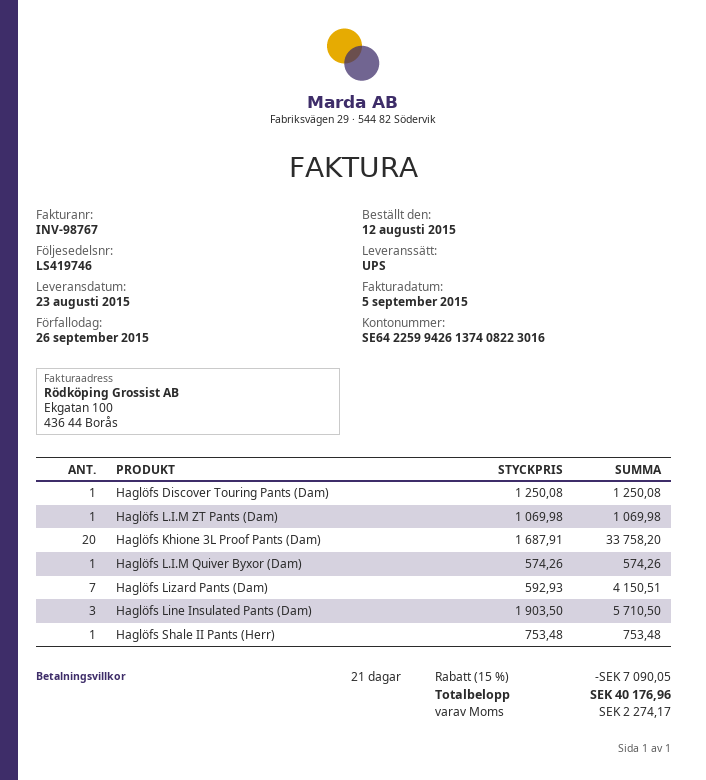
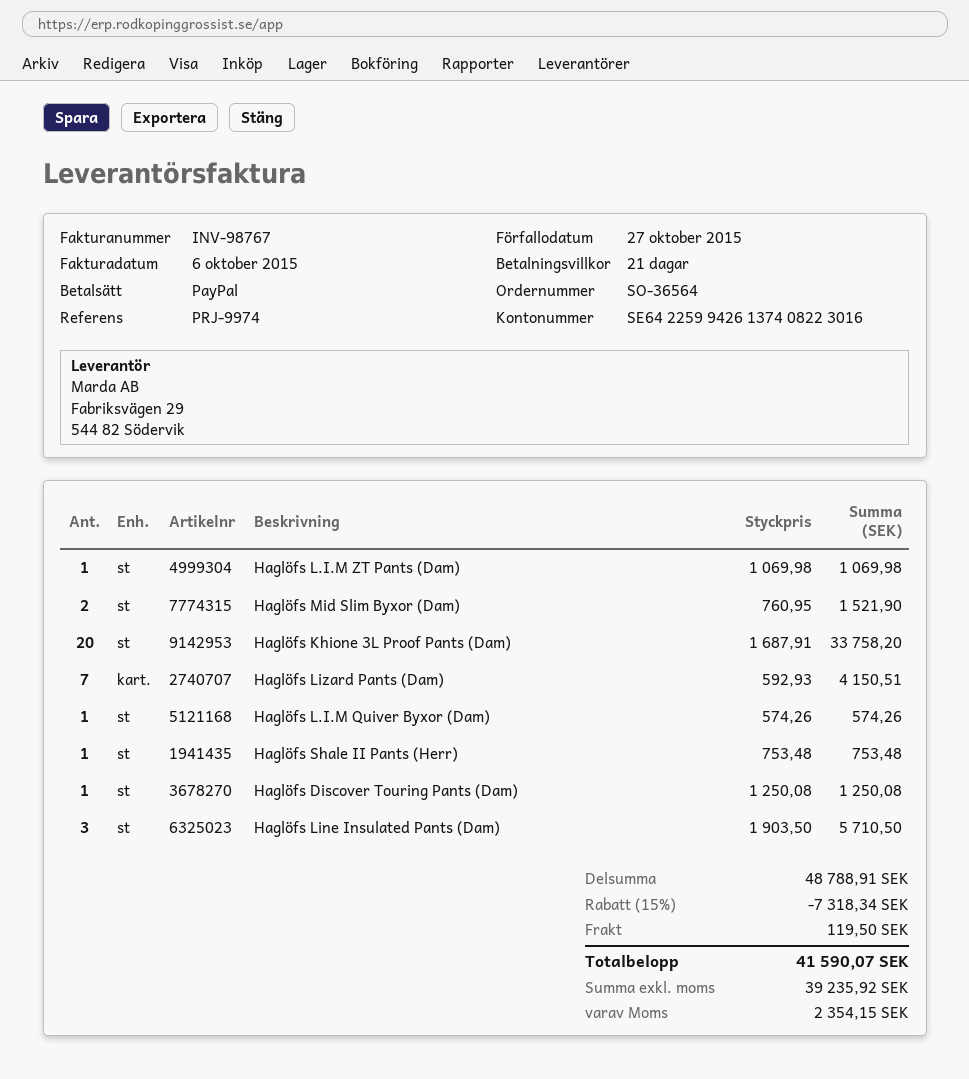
invoice date: 2015-09-05 -> 2015-10-06
due date: 2015-09-26 -> 2015-10-27
Haglöfs Mid Slim Byxor (Dam): none -> 2 x 760.95 = 1521.90
discount: 15% = 7090.05 -> 15% = 7318.34
shipping: none -> 119.50
tax: 2274.17 -> 2354.15
total: 40176.96 -> 41590.07

